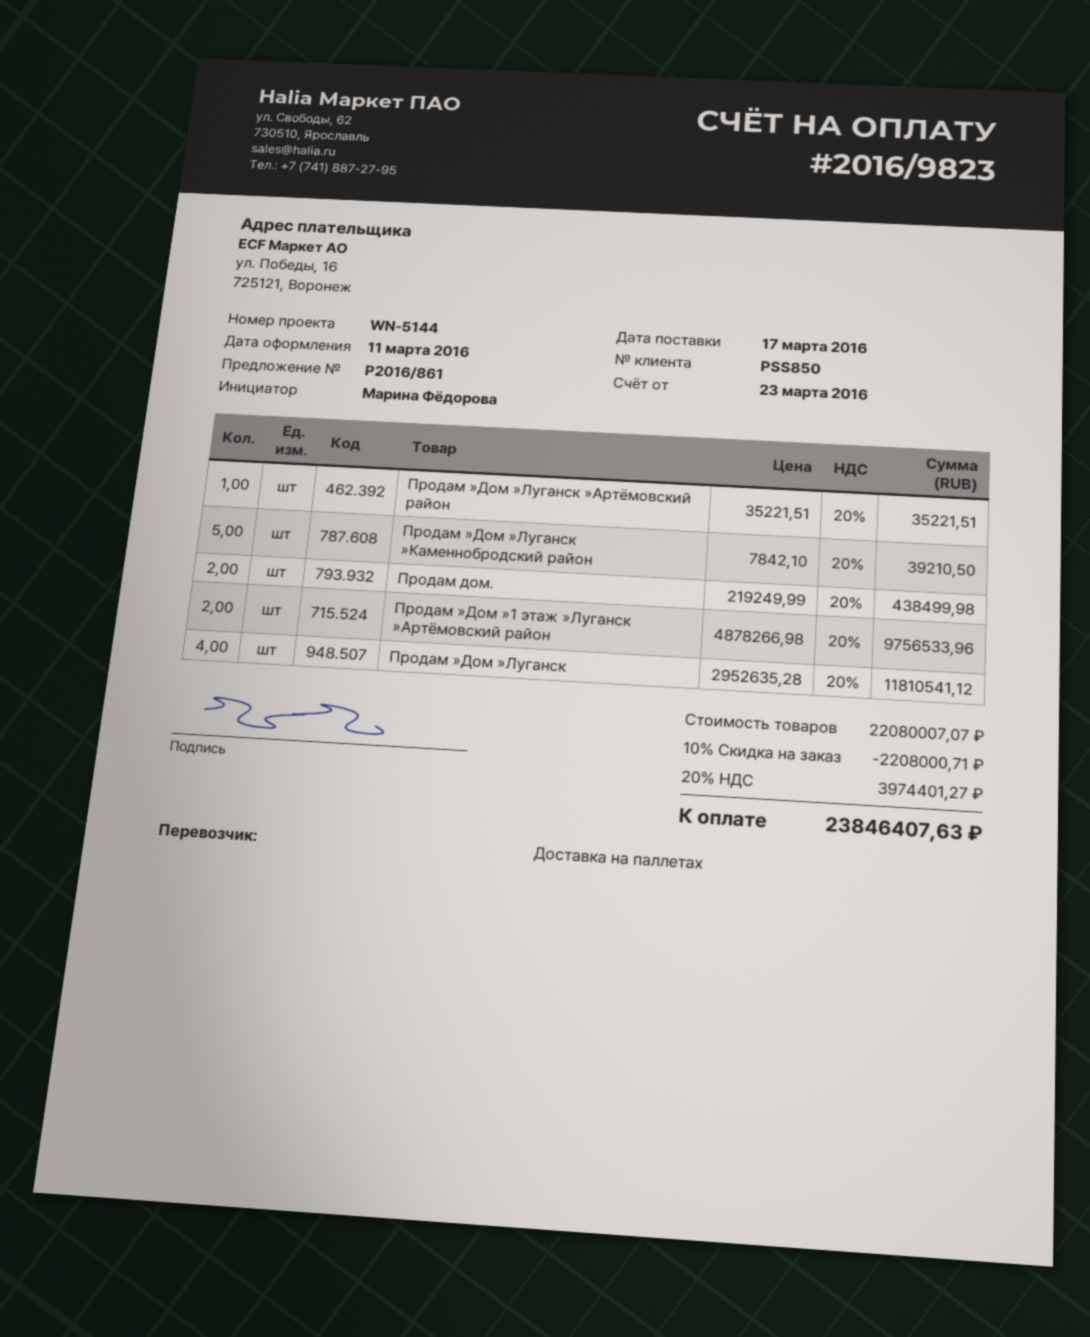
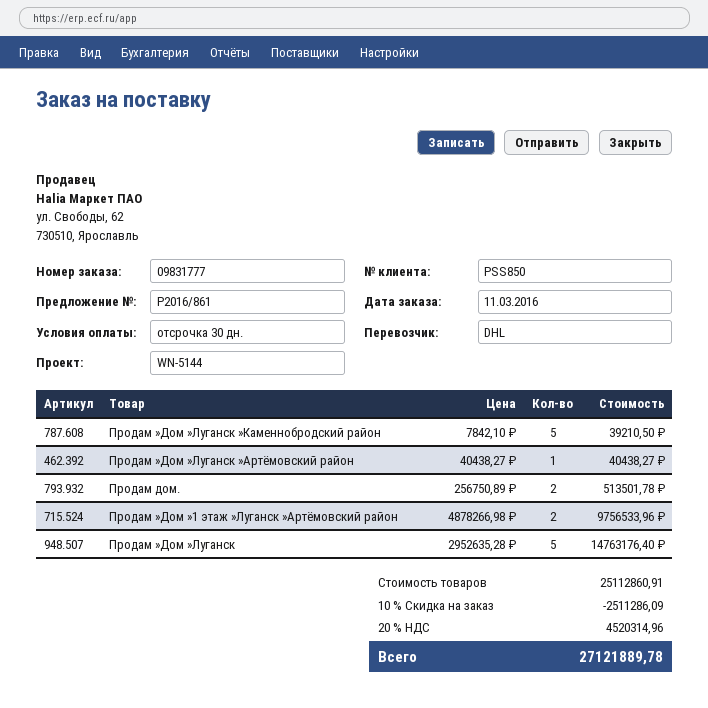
shipping method: pallet freight -> DHL
Продам »Дом »Луганск »Артёмовский район: 1 x 35221.51 = 35221.51 -> 1 x 40438.27 = 40438.27
Продам дом.: 2 x 219249.99 = 438499.98 -> 2 x 256750.89 = 513501.78
Продам »Дом »Луганск: 4 x 2952635.28 = 11810541.12 -> 5 x 2952635.28 = 14763176.40
subtotal: 22080007.07 -> 25112860.91
discount: 10% = 2208000.71 -> 10% = 2511286.09
tax: 20% = 3974401.27 -> 20% = 4520314.96
total: 23846407.63 -> 27121889.78

